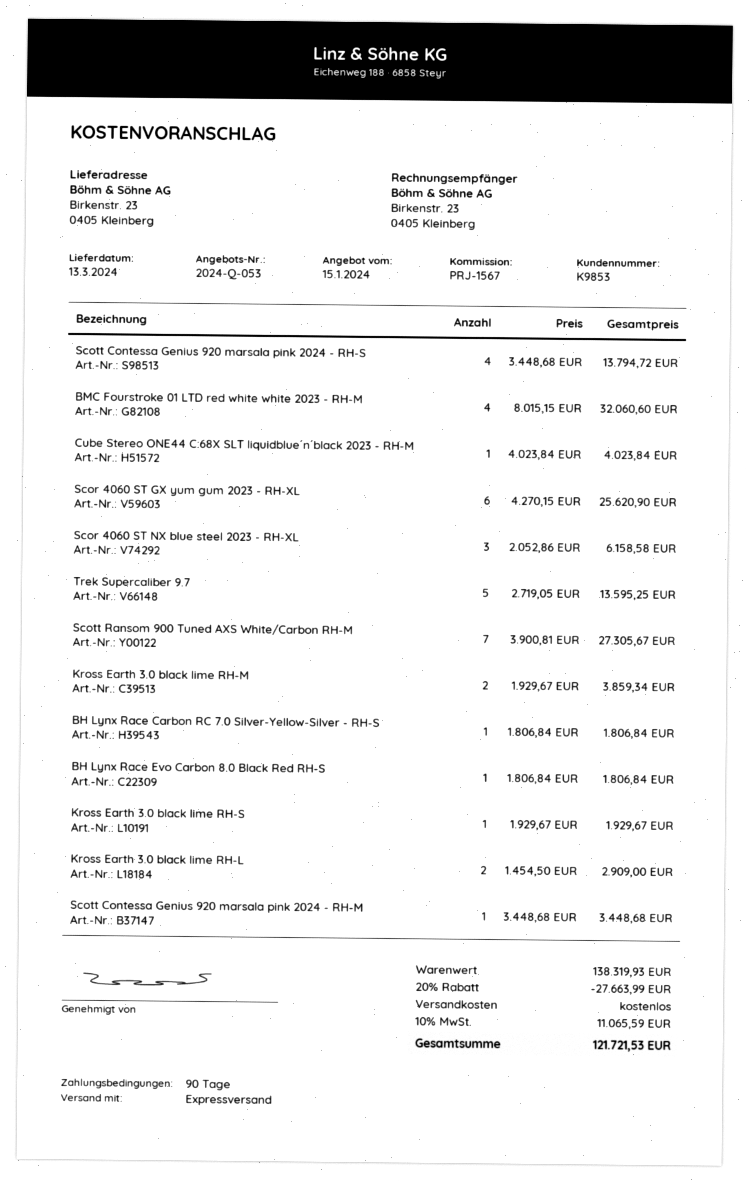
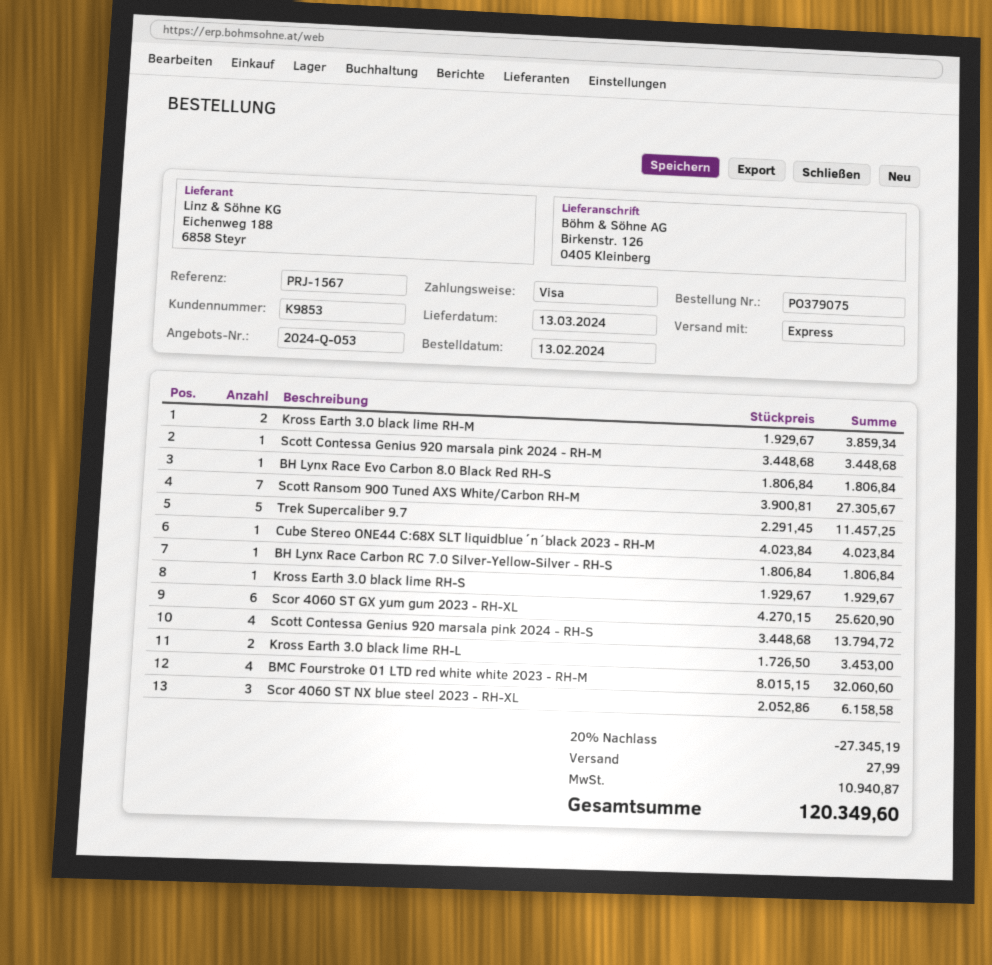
ship to: Birkenstr. 23, 0405 Kleinberg -> Birkenstr. 126, 0405 Kleinberg
Trek Supercaliber 9.7: 5 x 2719.05 = 13595.25 -> 5 x 2291.45 = 11457.25
Kross Earth 3.0 black lime RH-L: 2 x 1454.50 = 2909.00 -> 2 x 1726.50 = 3453.00
discount: 20% = 27663.99 -> 20% = 27345.19
shipping: 0.00 -> 27.99
tax: 11065.59 -> 10940.87
total: 121721.53 -> 120349.60

